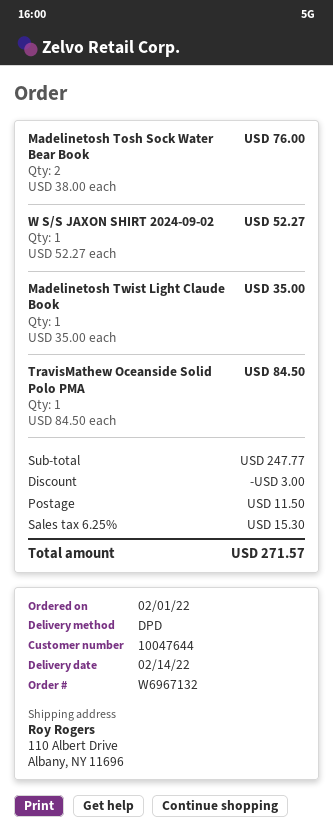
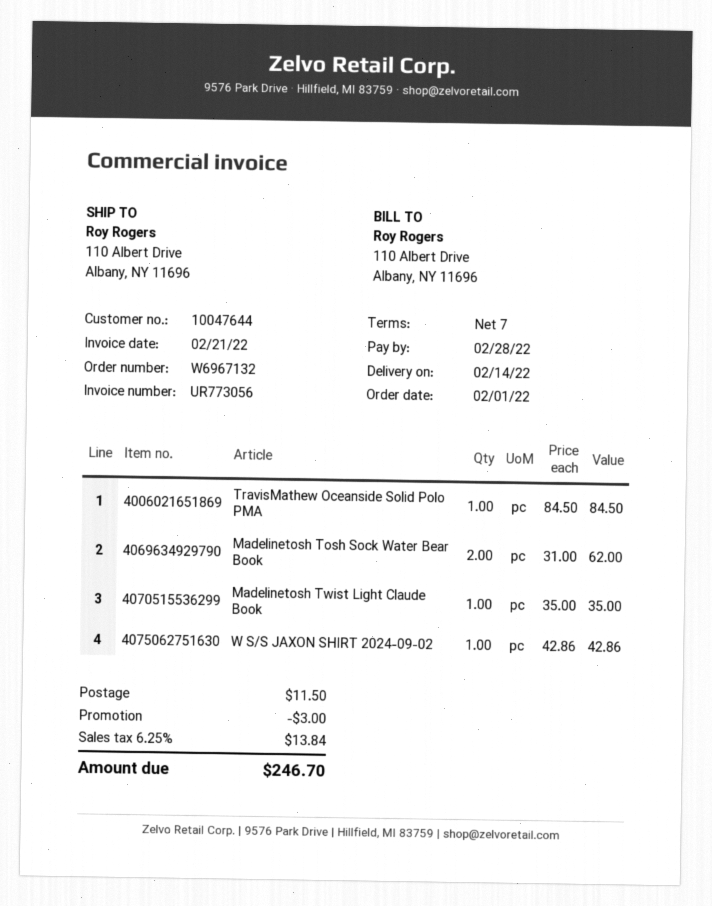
Madelinetosh Tosh Sock Water Bear Book: 2 x 38.00 = 76.00 -> 2 x 31.00 = 62.00
W S/S JAXON SHIRT 2024-09-02: 1 x 52.27 = 52.27 -> 1 x 42.86 = 42.86
tax: 6.25% = 15.30 -> 6.25% = 13.84
total: 271.57 -> 246.70

